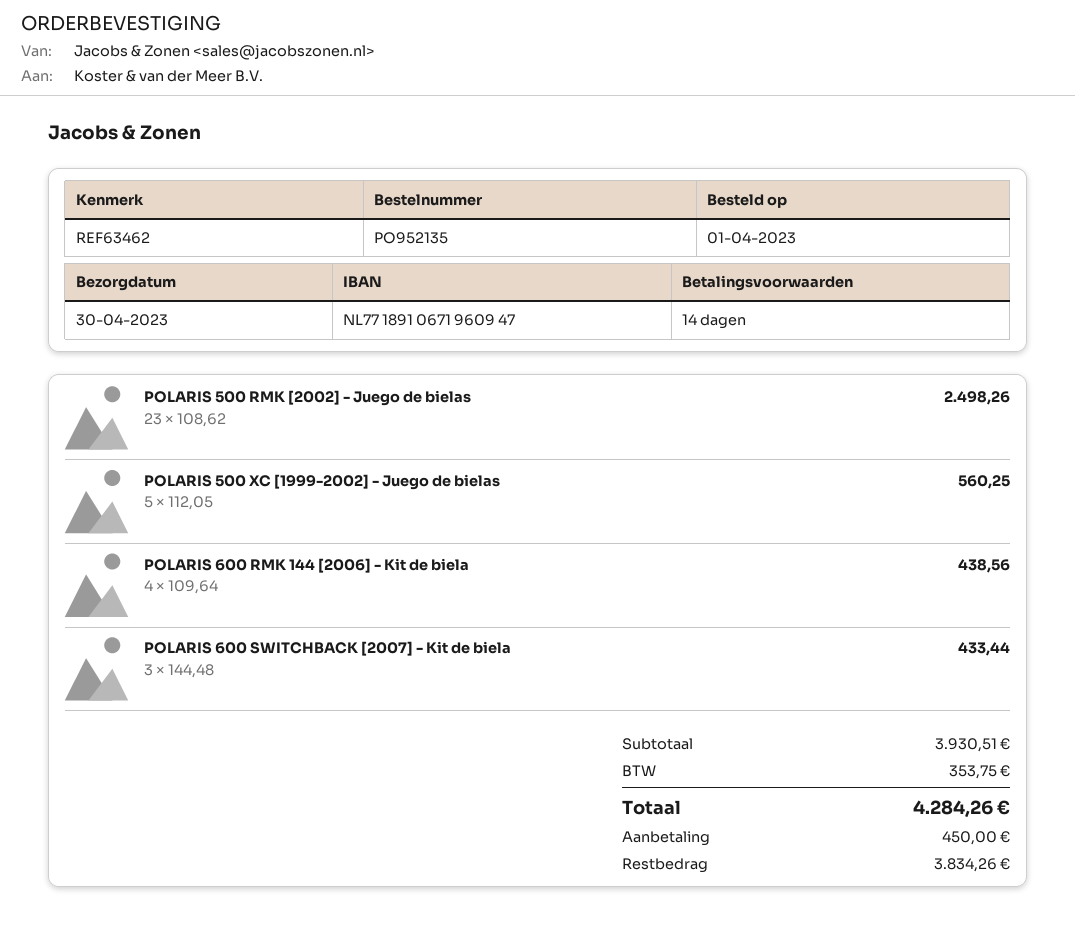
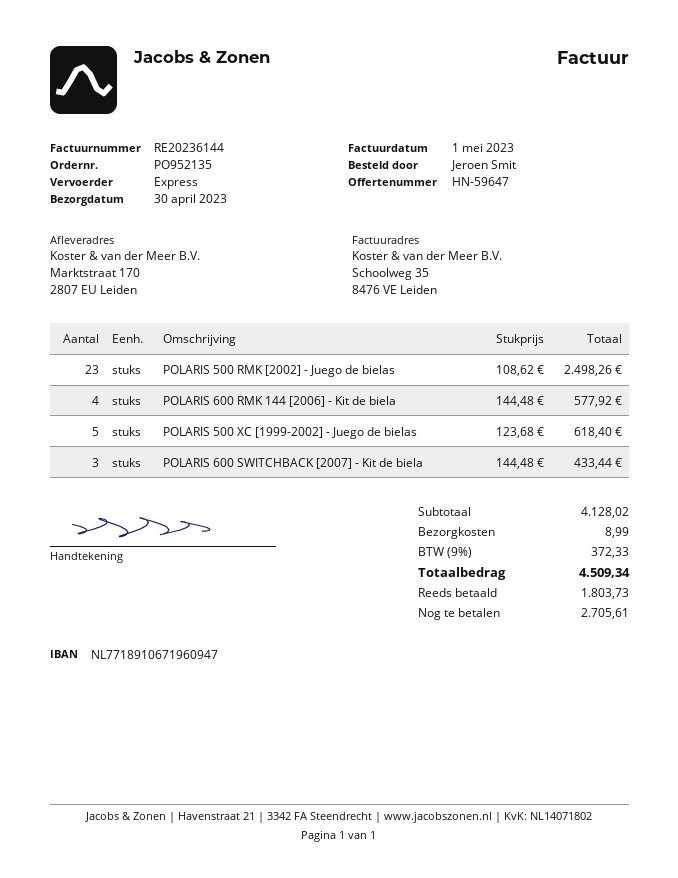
POLARIS 500 XC [1999-2002] - Juego de bielas: 5 x 112.05 = 560.25 -> 5 x 123.68 = 618.40
POLARIS 600 RMK 144 [2006] - Kit de biela: 4 x 109.64 = 438.56 -> 4 x 144.48 = 577.92
subtotal: 3930.51 -> 4128.02
shipping: none -> 8.99
tax: 353.75 -> 372.33
total: 4284.26 -> 4509.34
deposit: 450.00 -> 1803.73
balance: 3834.26 -> 2705.61

